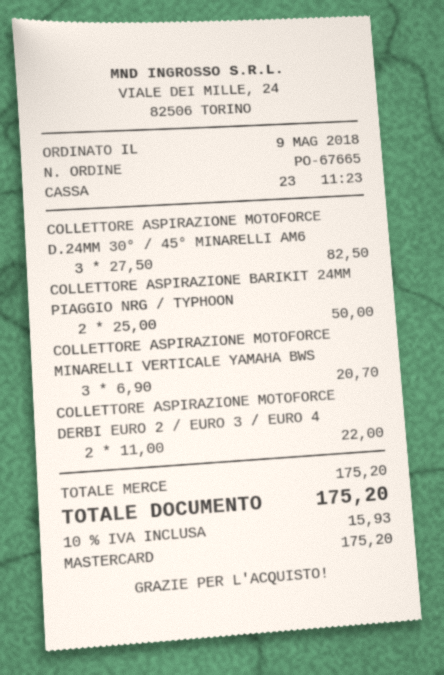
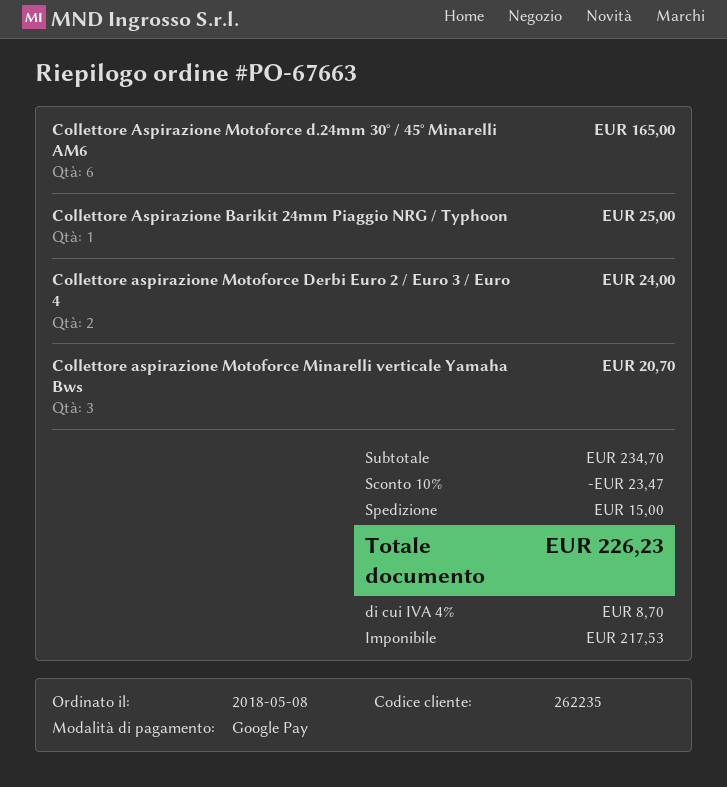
order number: PO-67665 -> PO-67663
order date: 2018-05-09 -> 2018-05-08
payment method: Mastercard -> Google Pay
COLLETTORE ASPIRAZIONE MOTOFORCE D.24MM 30° / 45° MINARELLI AM6: 3 for 82.50 -> 6 for 165.00
COLLETTORE ASPIRAZIONE BARIKIT 24MM PIAGGIO NRG / TYPHOON: 2 for 50.00 -> 1 for 25.00
COLLETTORE ASPIRAZIONE MOTOFORCE DERBI EURO 2 / EURO 3 / EURO 4: 2 for 22.00 -> 2 for 24.00
subtotal: 175.20 -> 234.70
discount: none -> 10% = 23.47
shipping: none -> 15.00
tax: 10% = 15.93 -> 4% = 8.70
total: 175.20 -> 226.23

